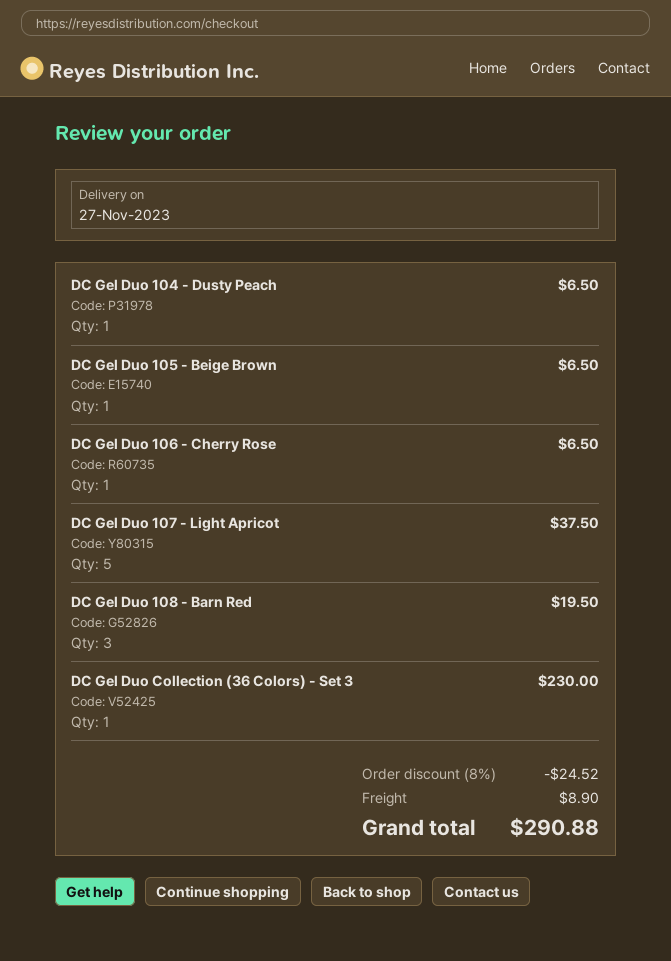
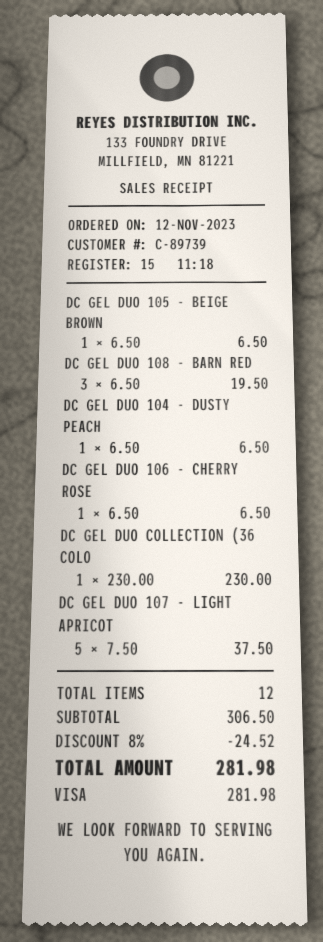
shipping: 8.90 -> none
total: 290.88 -> 281.98

